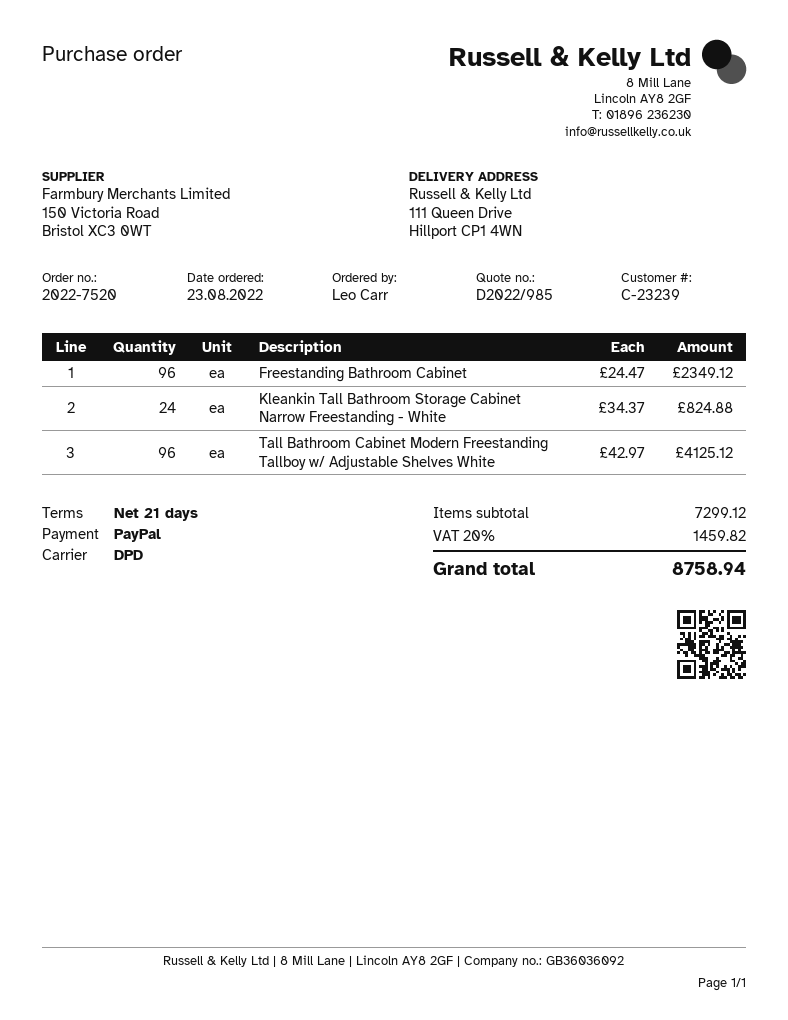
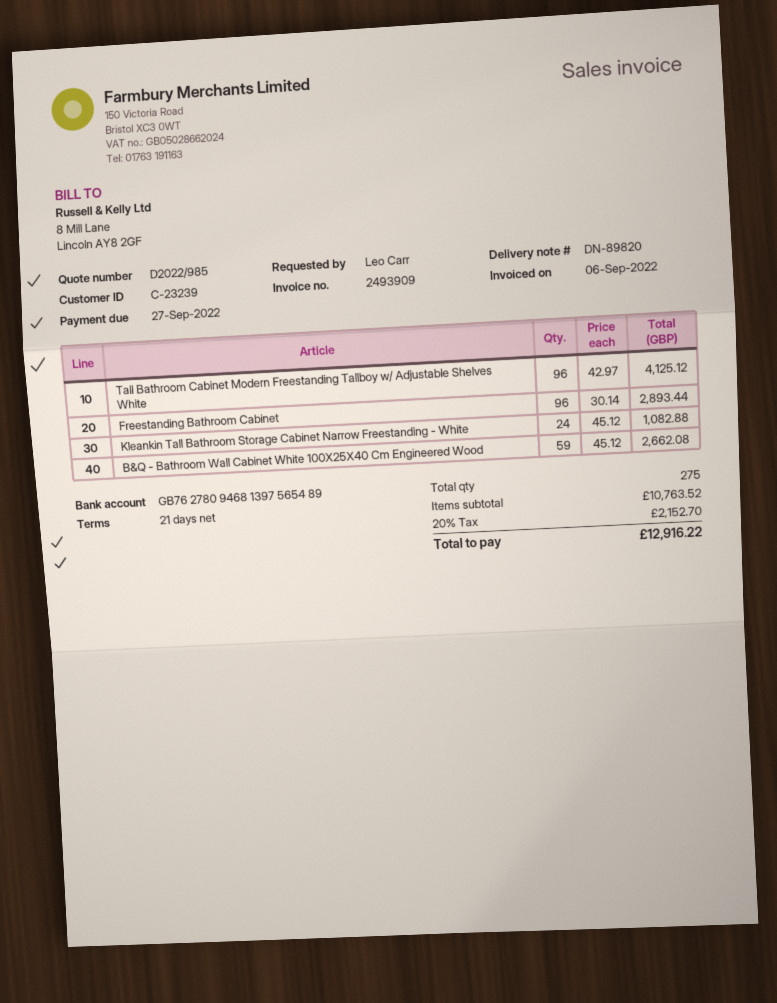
Freestanding Bathroom Cabinet: 96 x 24.47 = 2349.12 -> 96 x 30.14 = 2893.44
Kleankin Tall Bathroom Storage Cabinet Narrow Freestanding - White: 24 x 34.37 = 824.88 -> 24 x 45.12 = 1082.88
B&Q - Bathroom Wall Cabinet White 100X25X40 Cm Engineered Wood: none -> 59 x 45.12 = 2662.08
subtotal: 7299.12 -> 10763.52
tax: 20% = 1459.82 -> 20% = 2152.70
total: 8758.94 -> 12916.22

